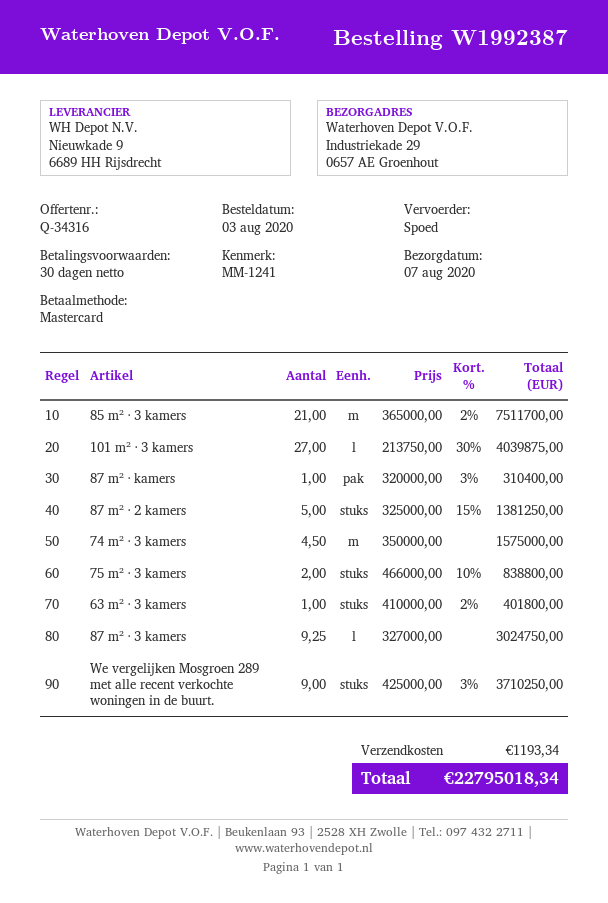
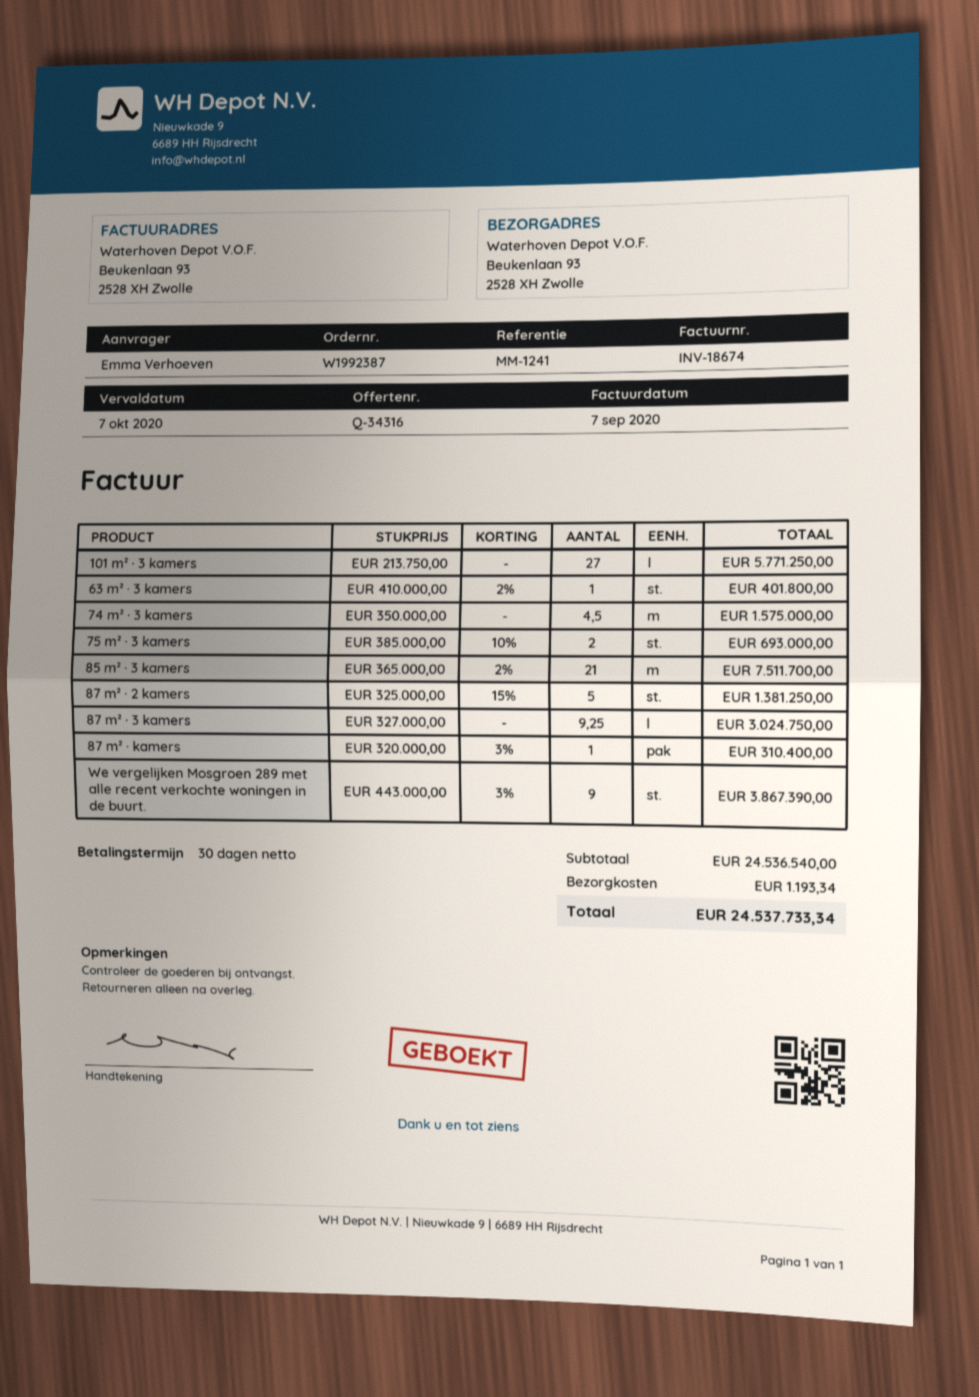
ship to: Industriekade 29, 0657 AE Groenhout -> Beukenlaan 93, 2528 XH Zwolle
101 m² · 3 kamers: 27 x 213750.00 - 30% = 4039875.00 -> 27 x 213750.00 = 5771250.00
75 m² · 3 kamers: 2 x 466000.00 - 10% = 838800.00 -> 2 x 385000.00 - 10% = 693000.00
We vergelijken Mosgroen 289 met alle recent verkochte woningen in de buurt.: 9 x 425000.00 - 3% = 3710250.00 -> 9 x 443000.00 - 3% = 3867390.00
total: 22795018.34 -> 24537733.34

